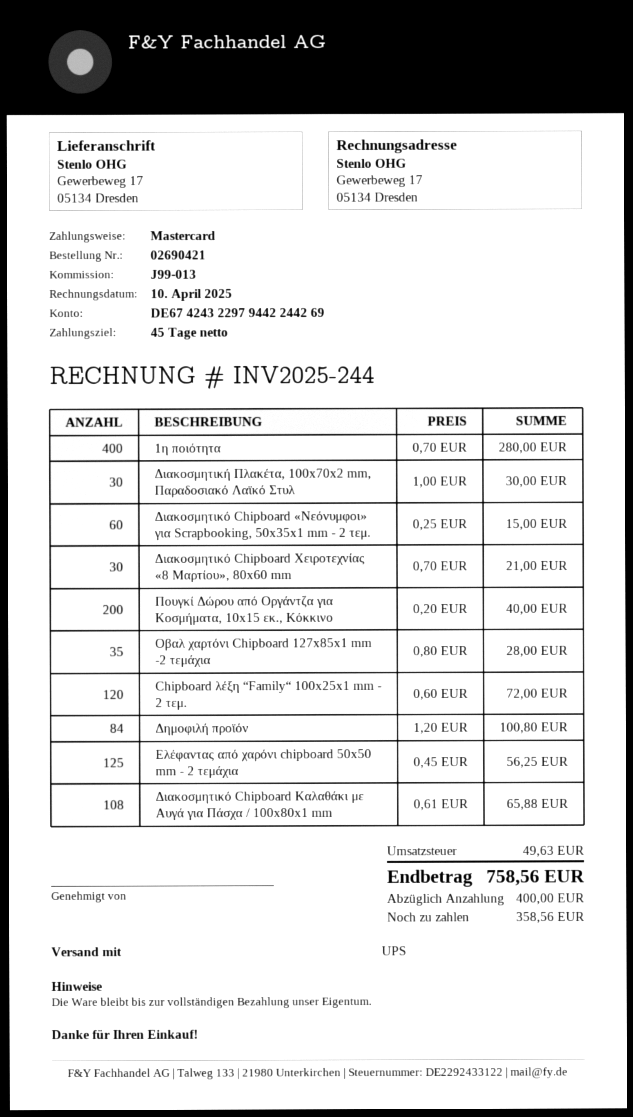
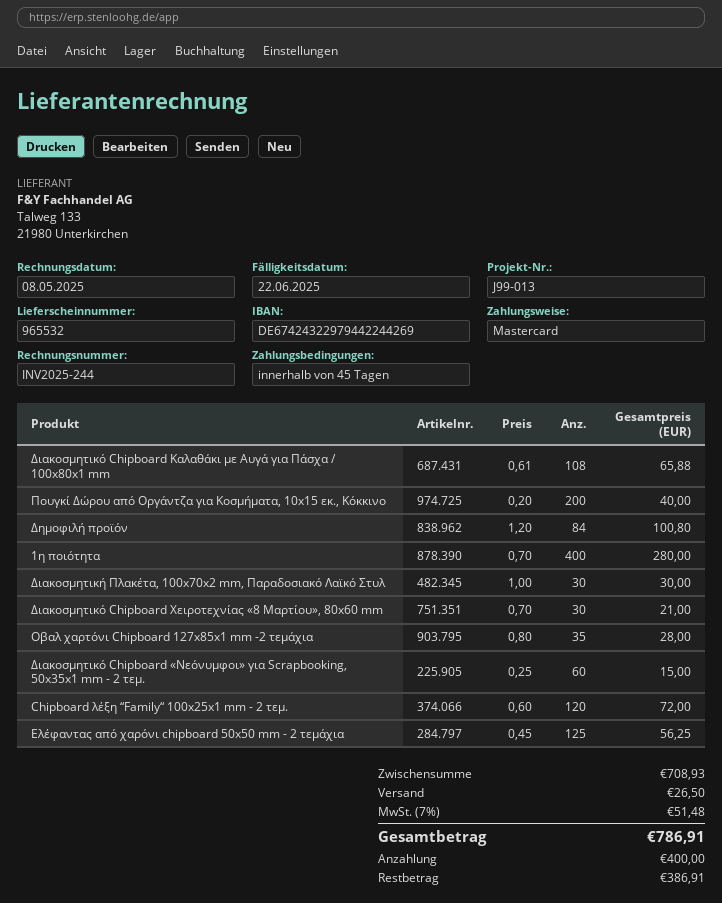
invoice date: 2025-04-10 -> 2025-05-08
shipping: none -> 26.50
tax: 49.63 -> 51.48
total: 758.56 -> 786.91
balance: 358.56 -> 386.91

